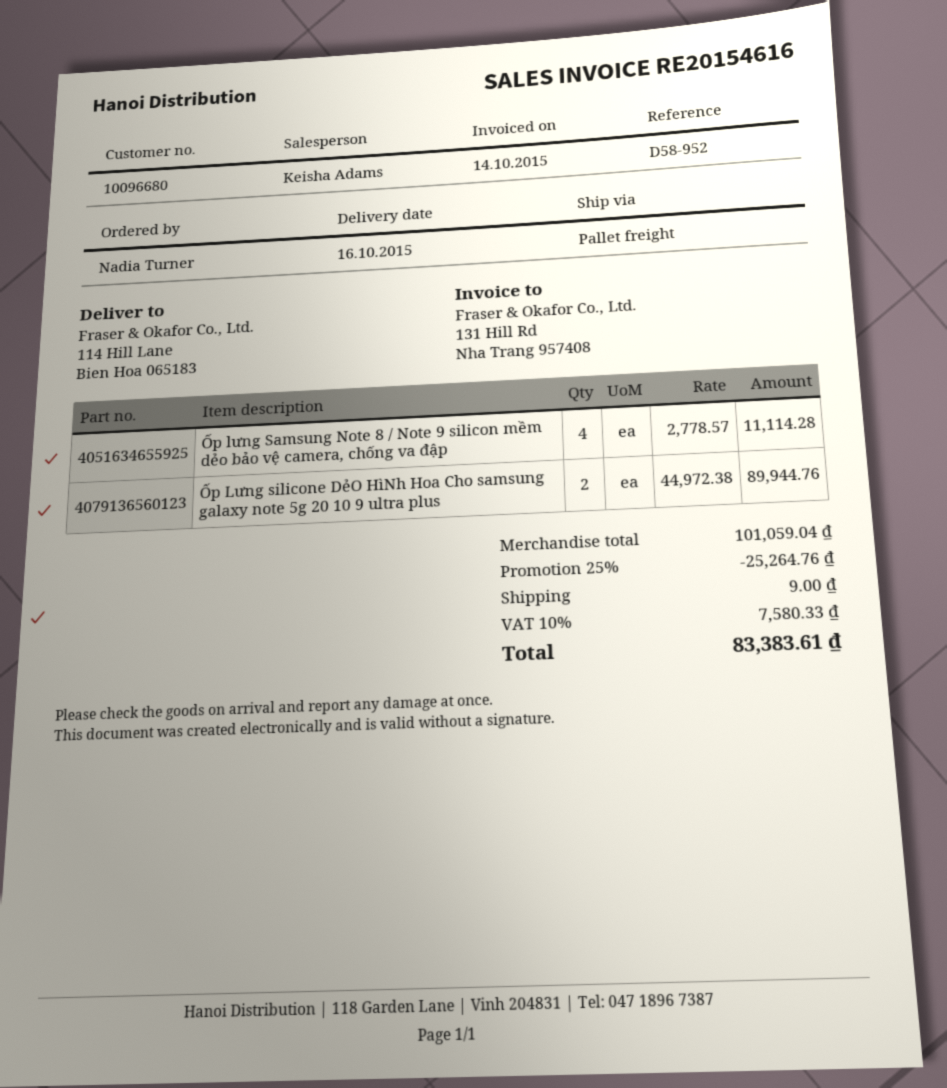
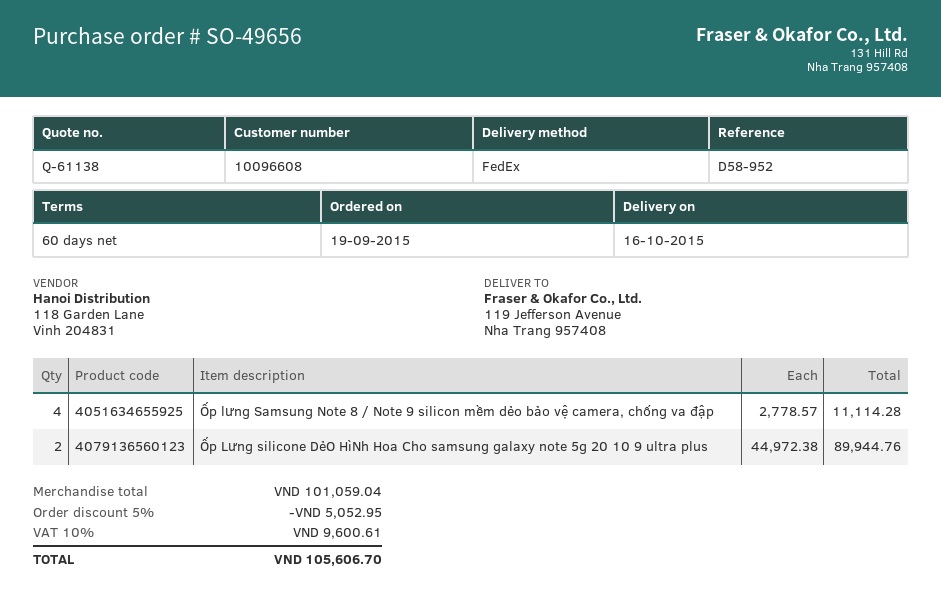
customer number: 10096680 -> 10096608
shipping method: pallet freight -> FedEx
ship to: 114 Hill Lane, Bien Hoa 065183 -> 119 Jefferson Avenue, Nha Trang 957408
discount: 25% = 25264.76 -> 5% = 5052.95
shipping: 9.00 -> none
tax: 10% = 7580.33 -> 10% = 9600.61
total: 83383.61 -> 105606.70

